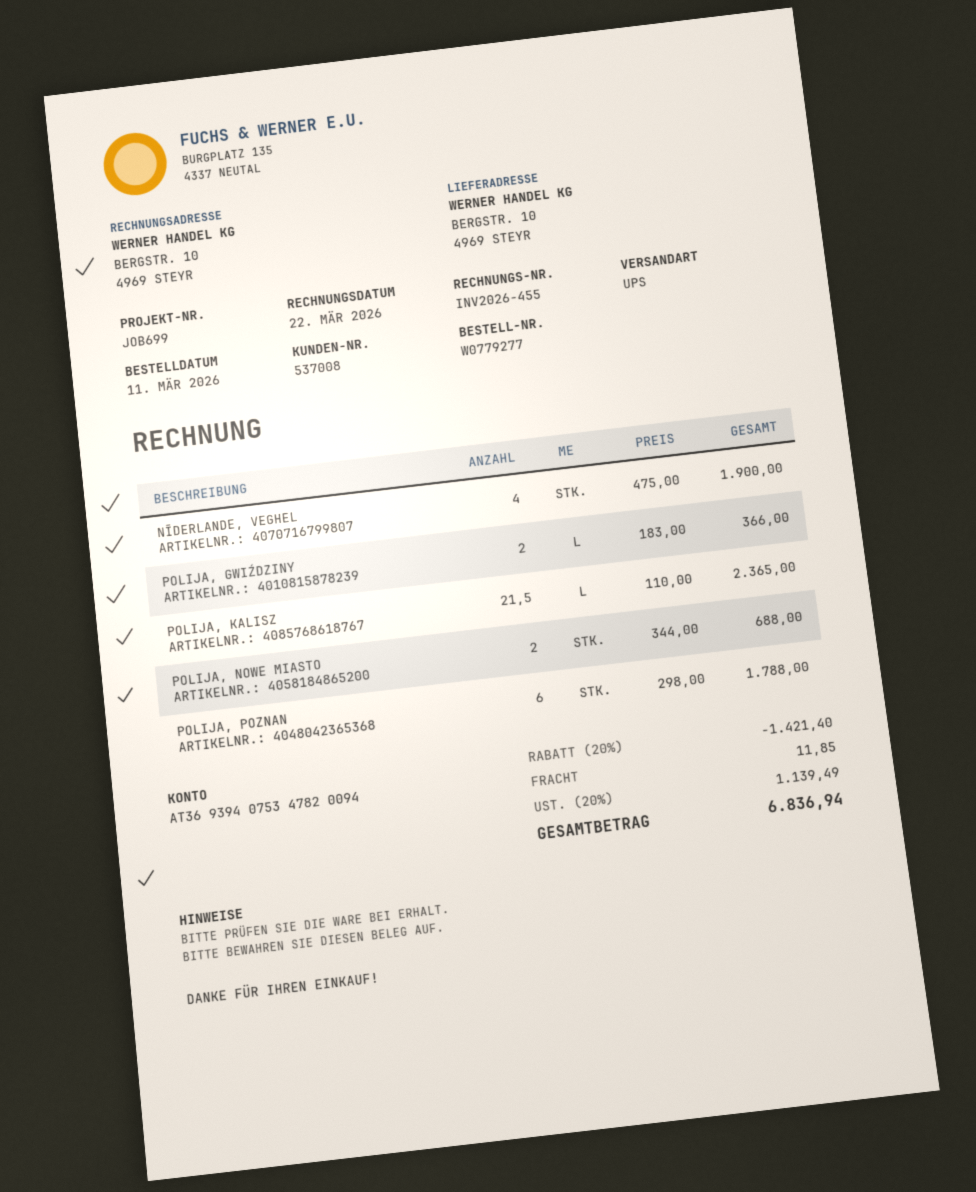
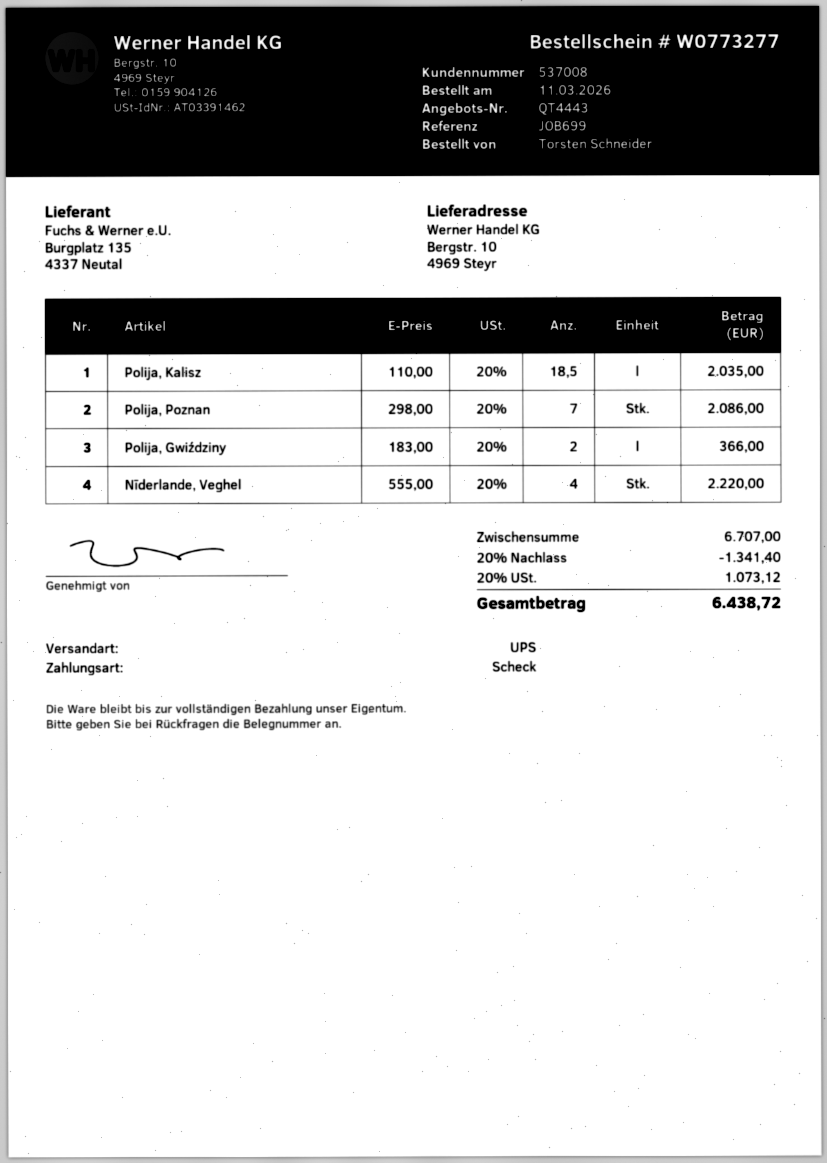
order number: W0779277 -> W0773277
NĪDERLANDE, VEGHEL: 4 x 475.00 = 1900.00 -> 4 x 555.00 = 2220.00
POLIJA, KALISZ: 21.5 x 110.00 = 2365.00 -> 18.5 x 110.00 = 2035.00
POLIJA, NOWE MIASTO: 2 x 344.00 = 688.00 -> none
POLIJA, POZNAN: 6 x 298.00 = 1788.00 -> 7 x 298.00 = 2086.00
discount: 20% = 1421.40 -> 20% = 1341.40
shipping: 11.85 -> none
tax: 20% = 1139.49 -> 20% = 1073.12
total: 6836.94 -> 6438.72

